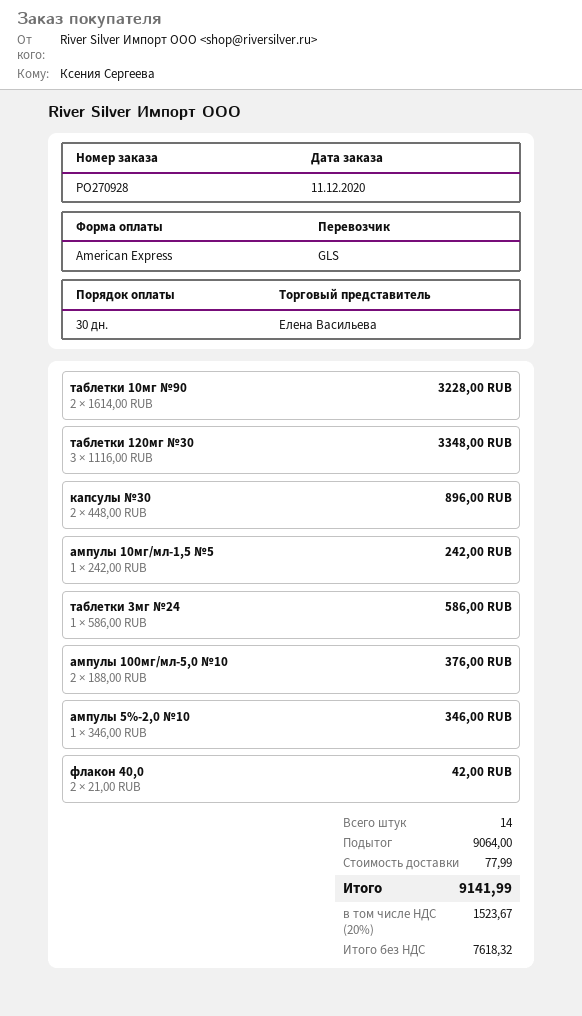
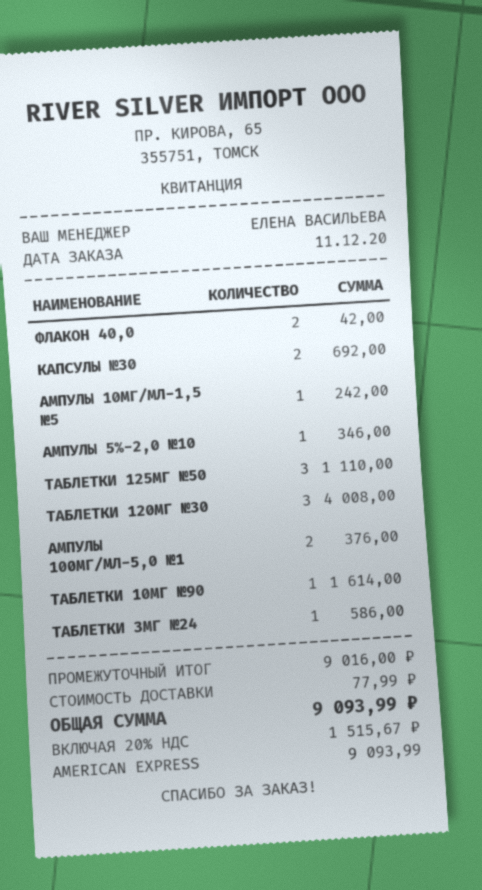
таблетки 10мг №90: 2 for 3228.00 -> 1 for 1614.00
таблетки 120мг №30: 3 for 3348.00 -> 3 for 4008.00
капсулы №30: 2 for 896.00 -> 2 for 692.00
ТАБЛЕТКИ 125МГ №50: none -> 3 for 1110.00
subtotal: 9064.00 -> 9016.00
tax: 20% = 1523.67 -> 20% = 1515.67
total: 9141.99 -> 9093.99

